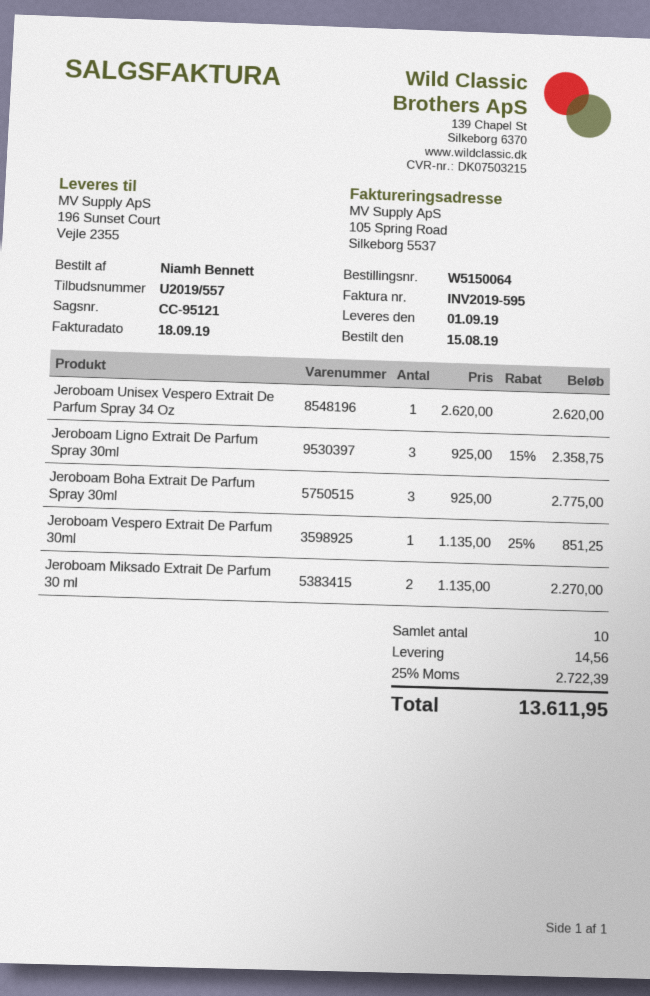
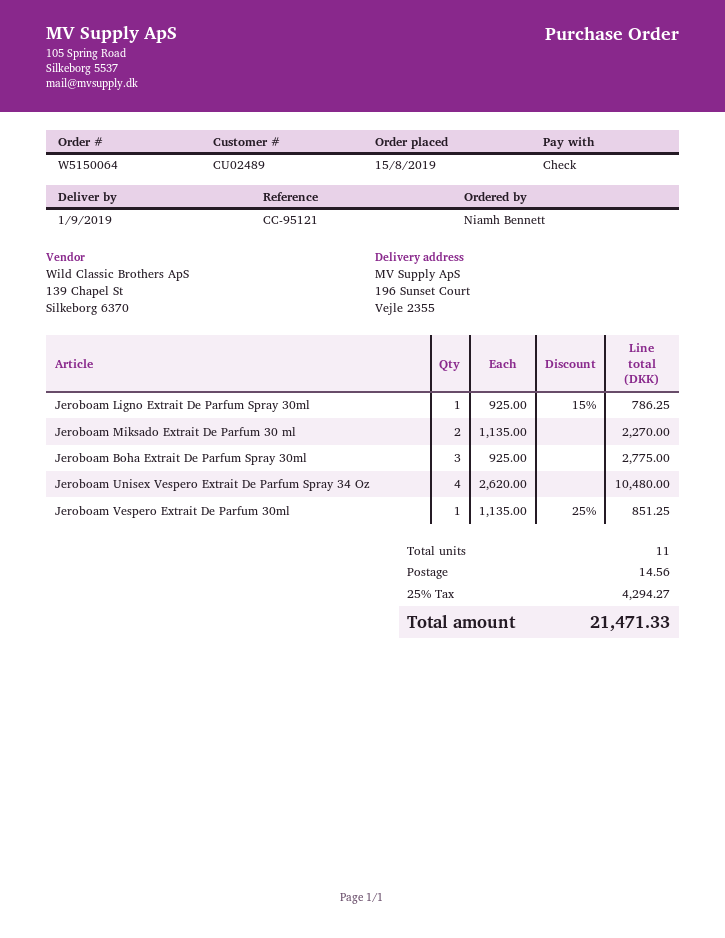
Jeroboam Unisex Vespero Extrait De Parfum Spray 34 Oz: 1 x 2620.00 = 2620.00 -> 4 x 2620.00 = 10480.00
Jeroboam Ligno Extrait De Parfum Spray 30ml: 3 x 925.00 - 15% = 2358.75 -> 1 x 925.00 - 15% = 786.25
total quantity: 10 -> 11
tax: 25% = 2722.39 -> 25% = 4294.27
total: 13611.95 -> 21471.33

